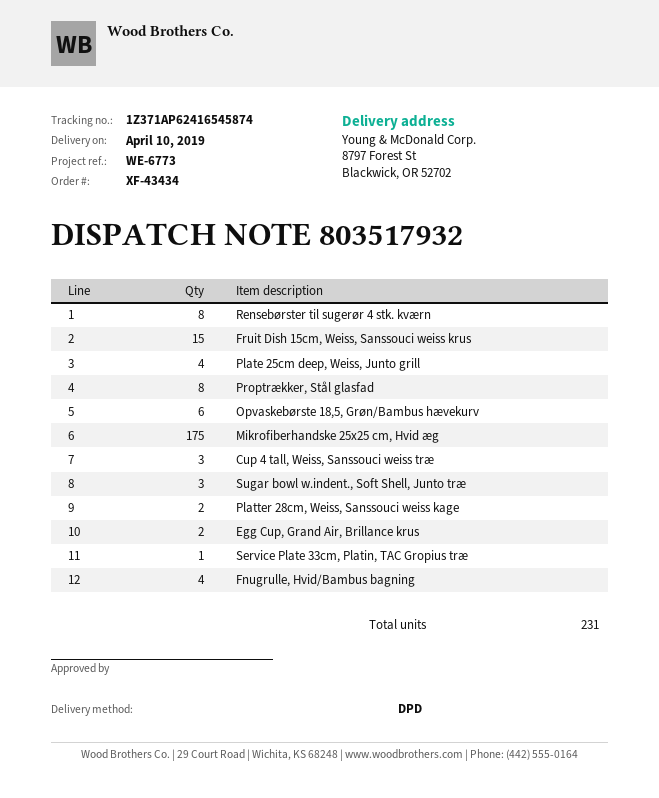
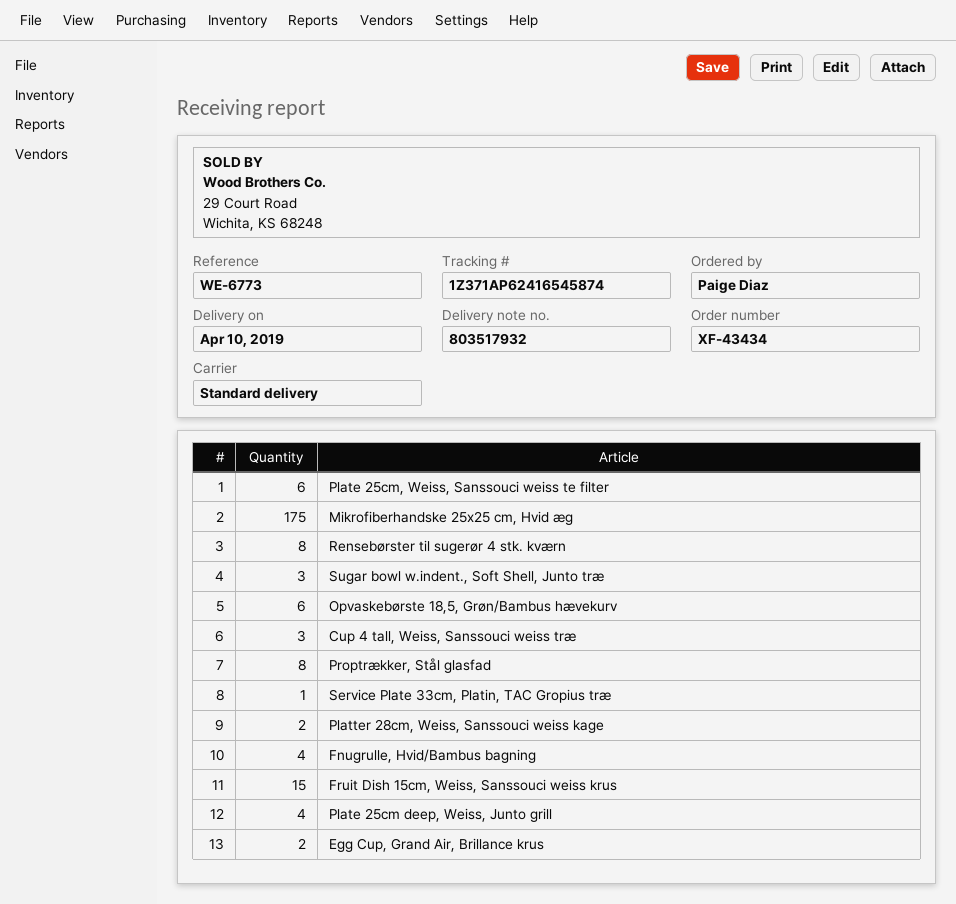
shipping method: DPD -> standard
Plate 25cm, Weiss, Sanssouci weiss te filter: none -> 6

